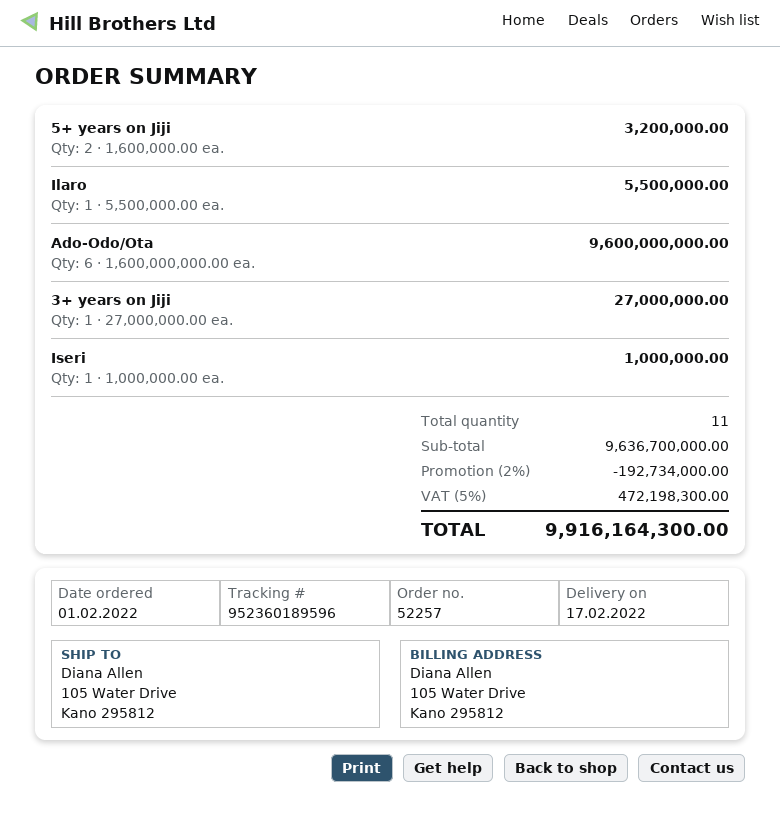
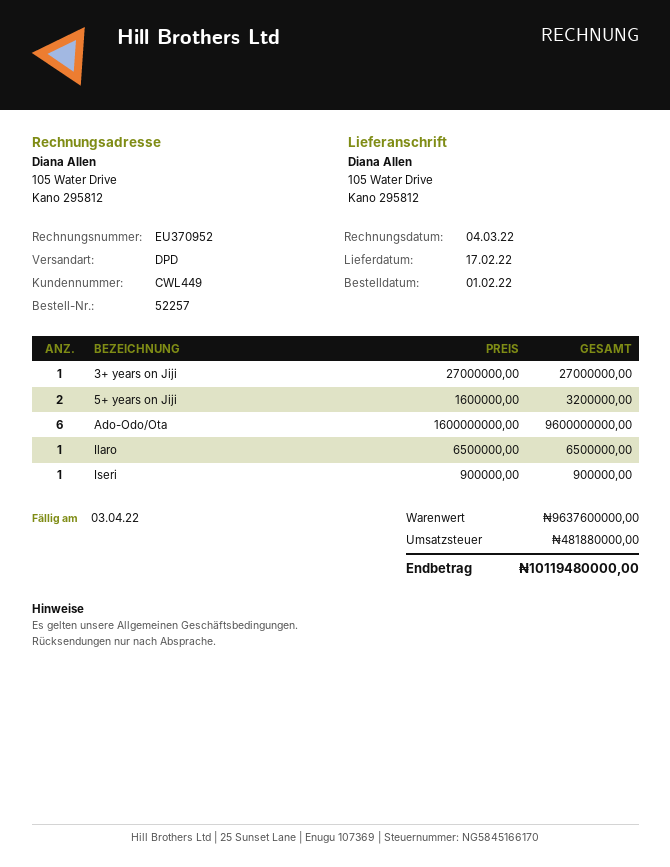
Ilaro: 1 x 5500000.00 = 5500000.00 -> 1 x 6500000.00 = 6500000.00
Iseri: 1 x 1000000.00 = 1000000.00 -> 1 x 900000.00 = 900000.00
subtotal: 9636700000.00 -> 9637600000.00
discount: 2% = 192734000.00 -> none
tax: 472198300.00 -> 481880000.00
total: 9916164300.00 -> 10119480000.00

